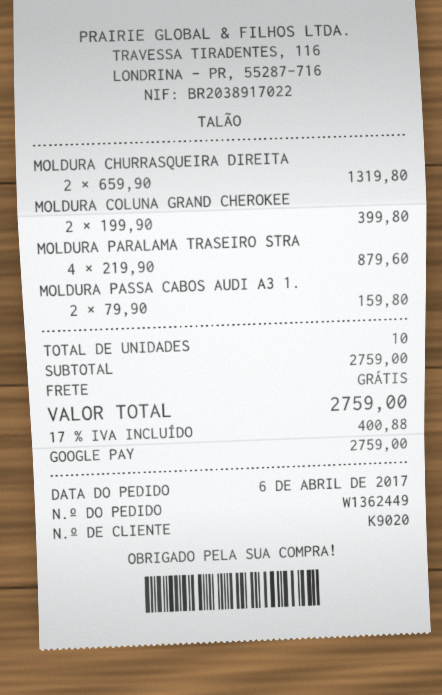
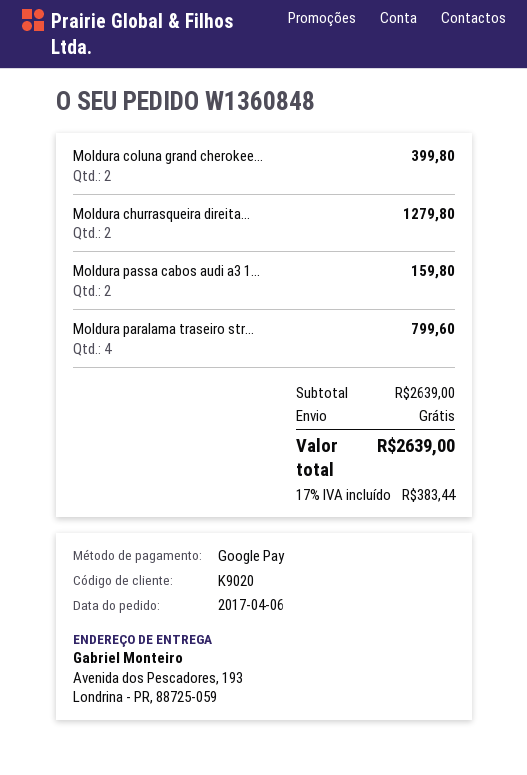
order number: W1362449 -> W1360848
MOLDURA CHURRASQUEIRA DIREITA: 2 for 1319.80 -> 2 for 1279.80
MOLDURA PARALAMA TRASEIRO STRA: 4 for 879.60 -> 4 for 799.60
subtotal: 2759.00 -> 2639.00
tax: 17% = 400.88 -> 17% = 383.44
total: 2759.00 -> 2639.00

